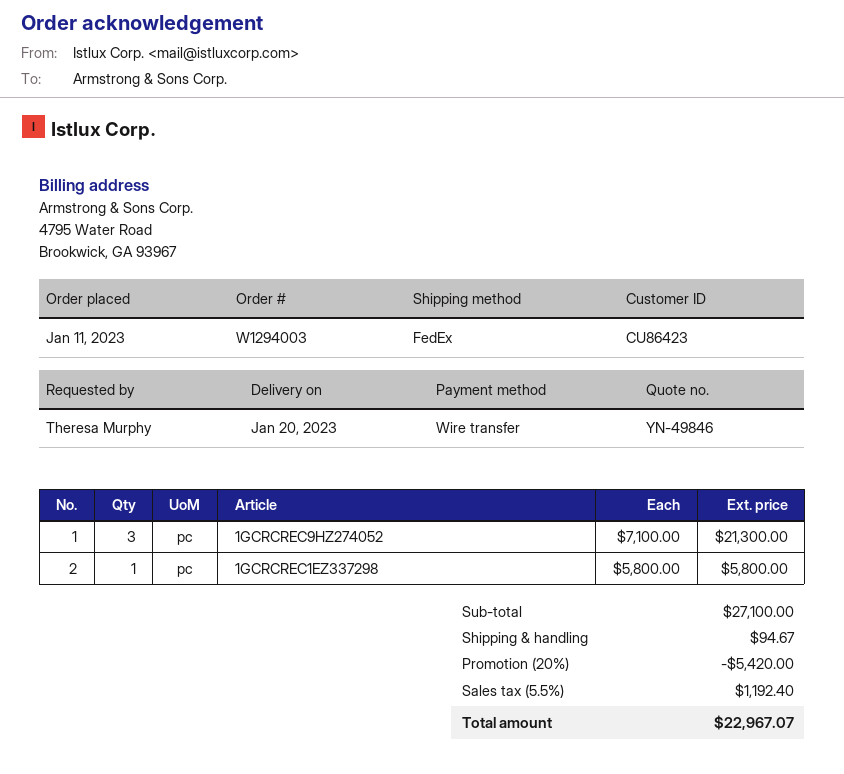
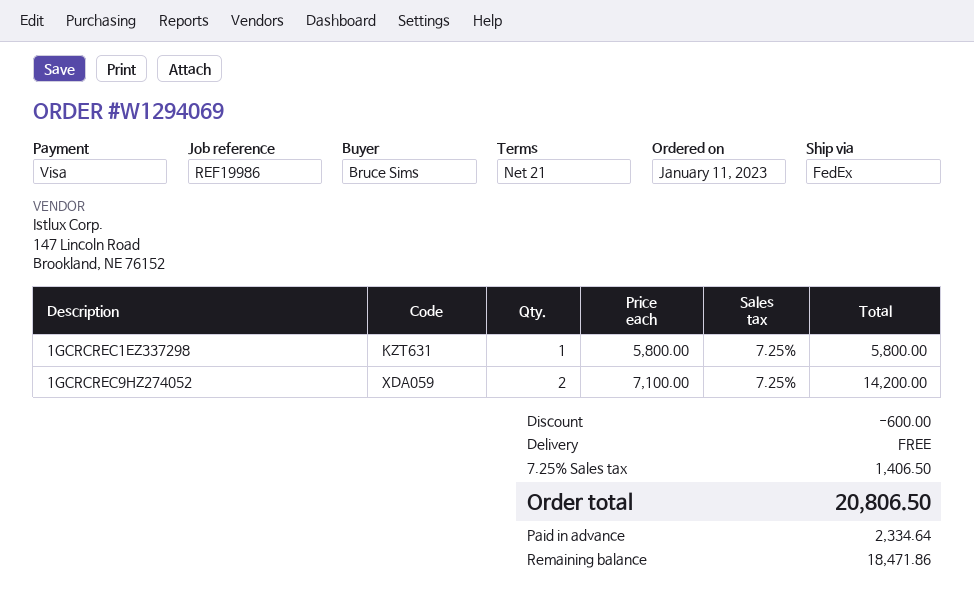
order number: W1294003 -> W1294069
ordered by: Theresa Murphy -> Bruce Sims
payment method: bank transfer -> Visa
1GCRCREC9HZ274052: 3 x 7100.00 = 21300.00 -> 2 x 7100.00 = 14200.00
discount: 5420.00 -> 600.00
shipping: 94.67 -> 0.00
tax: 5.5% = 1192.40 -> 7.25% = 1406.50
total: 22967.07 -> 20806.50

